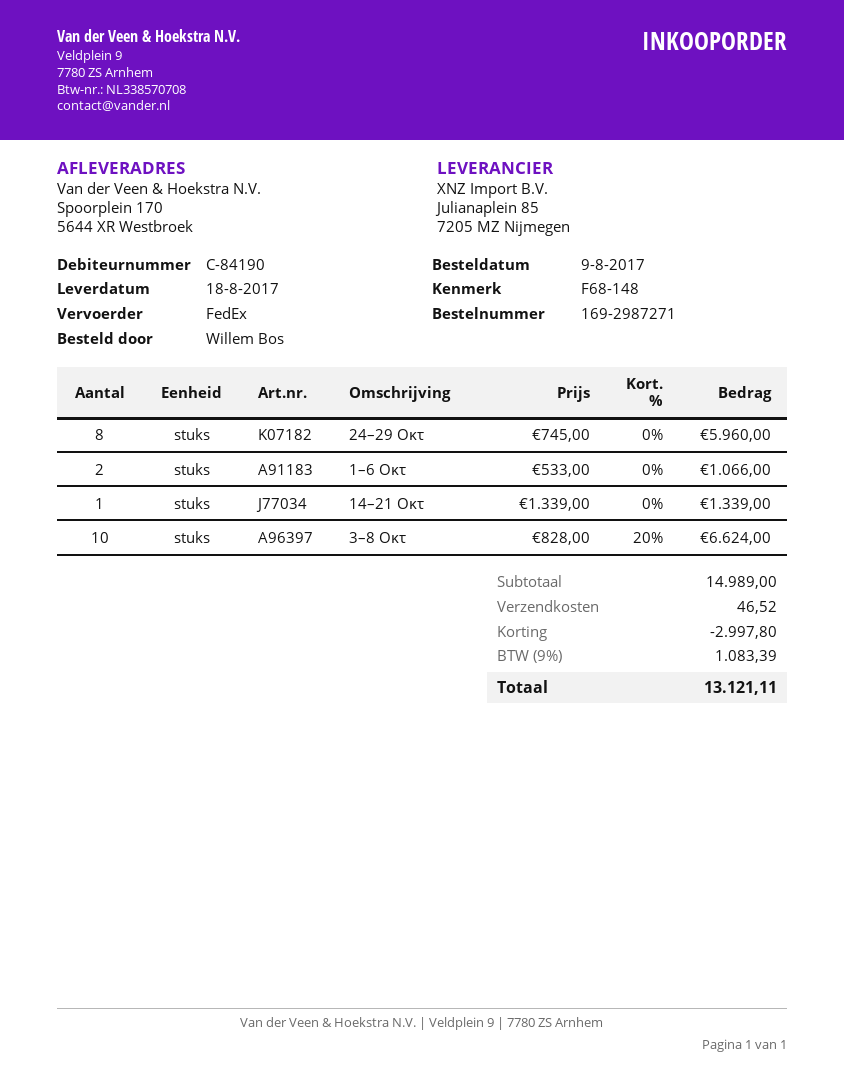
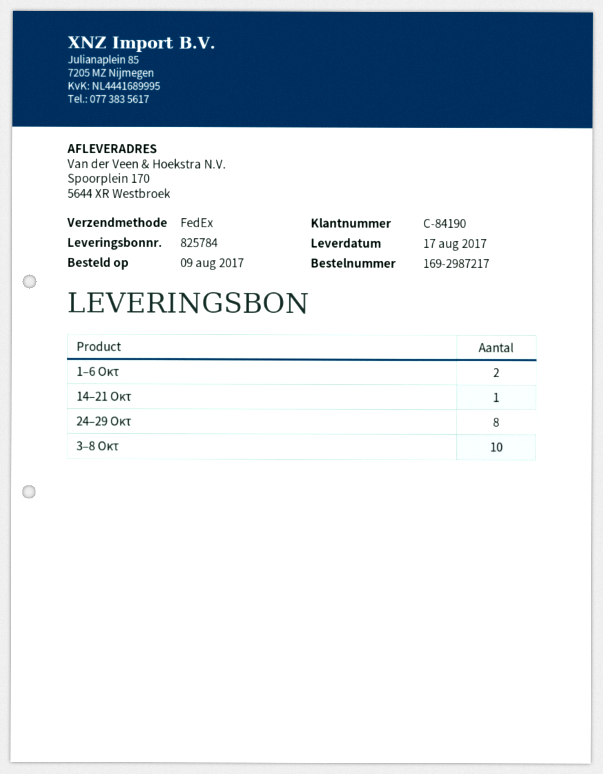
order number: 169-2987271 -> 169-2987217
delivery date: 2017-08-18 -> 2017-08-17

